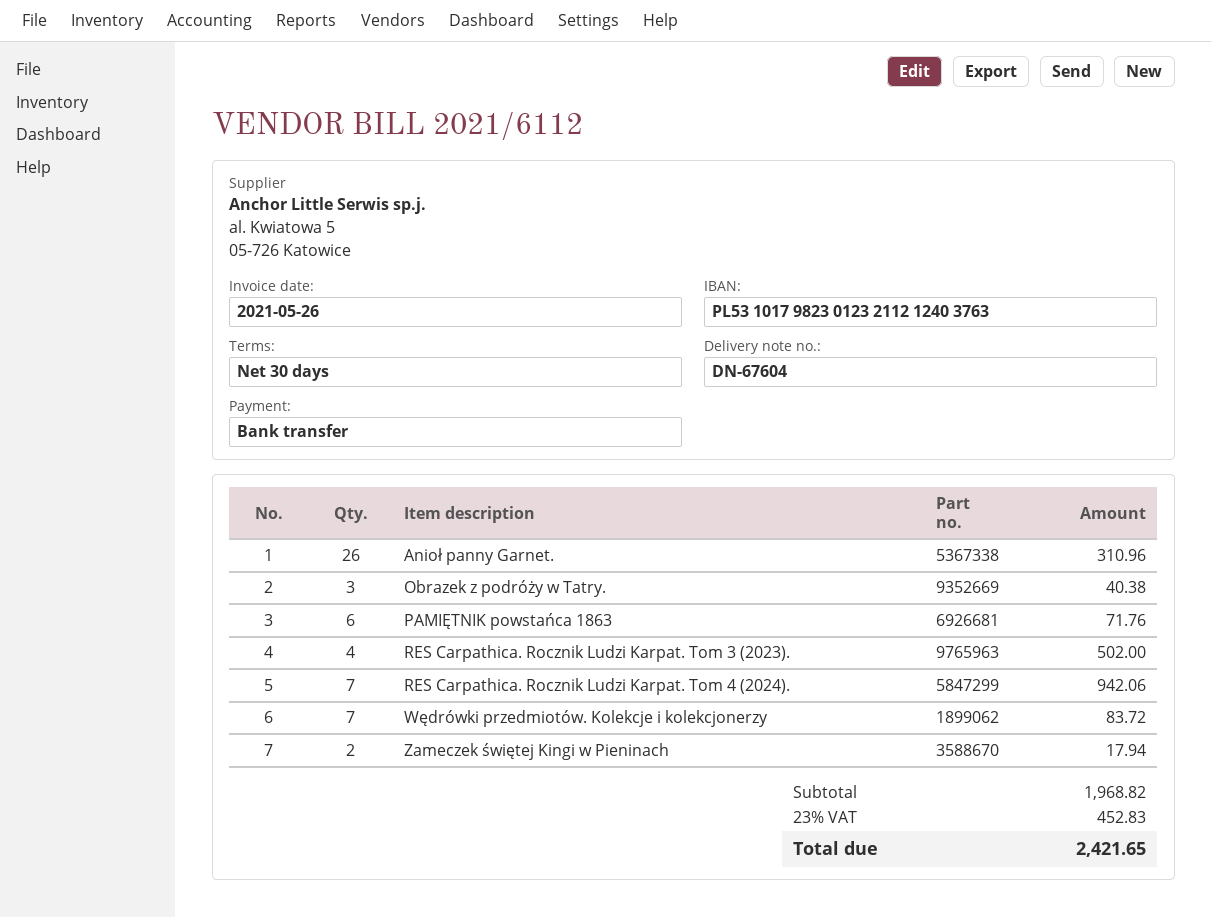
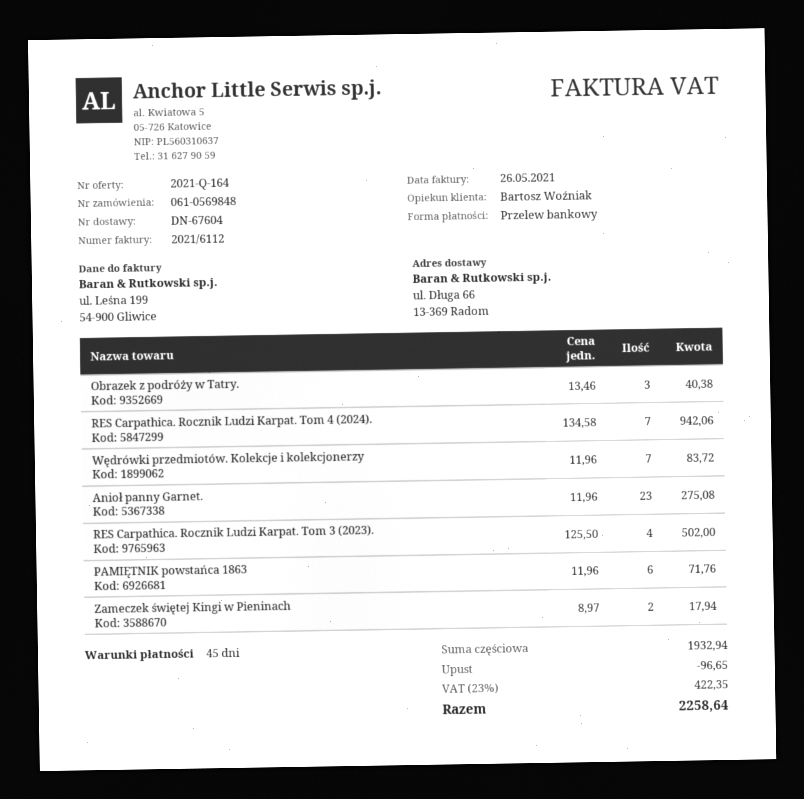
payment terms: 30 days -> 45 days
Anioł panny Garnet.: 26 for 310.96 -> 23 for 275.08
subtotal: 1968.82 -> 1932.94
discount: none -> 96.65
tax: 23% = 452.83 -> 23% = 422.35
total: 2421.65 -> 2258.64

